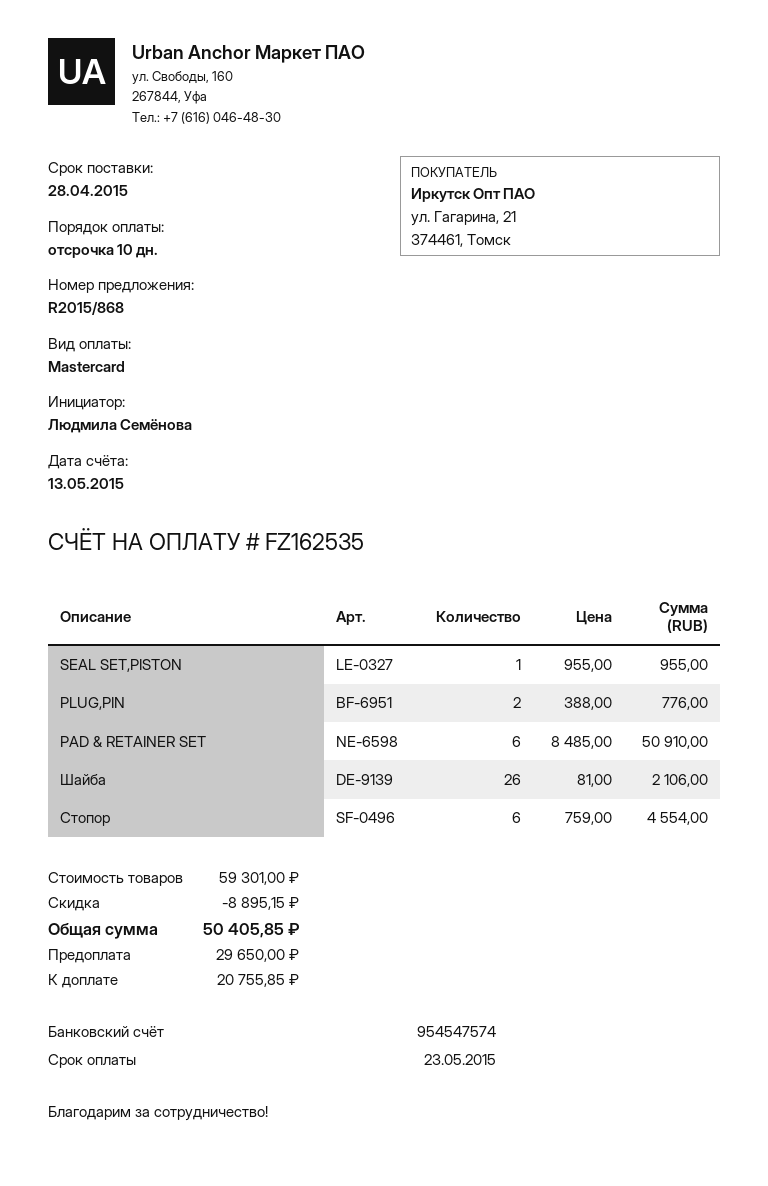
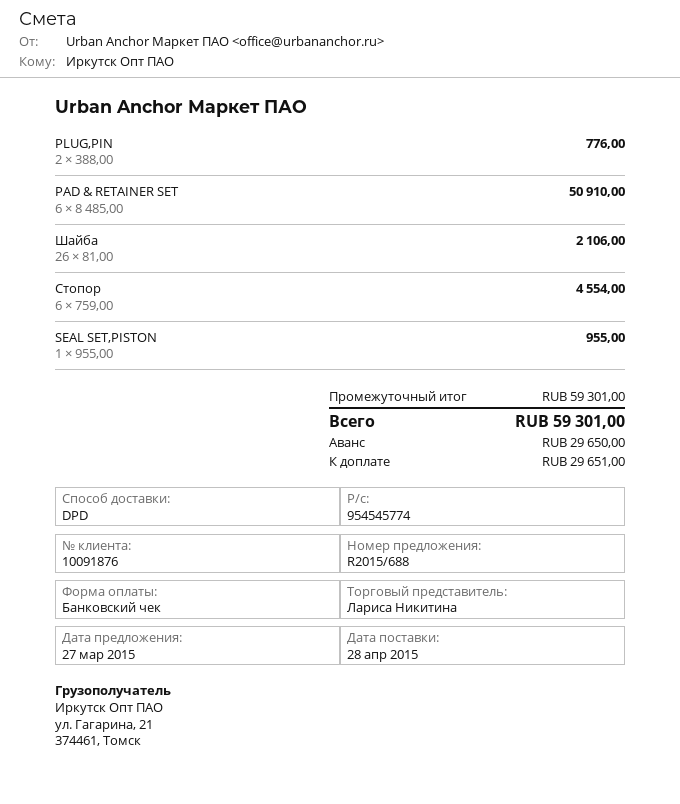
quote number: R2015/868 -> R2015/688
payment method: Mastercard -> cheque
bank account: 954547574 -> 954545774
discount: 8895.15 -> none
total: 50405.85 -> 59301.00
balance: 20755.85 -> 29651.00

